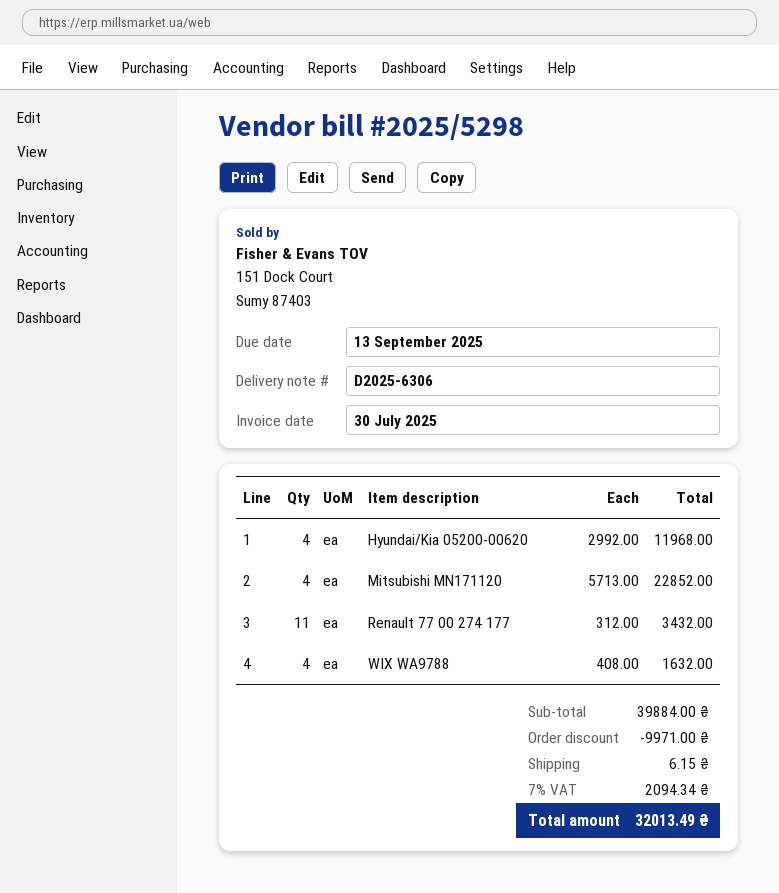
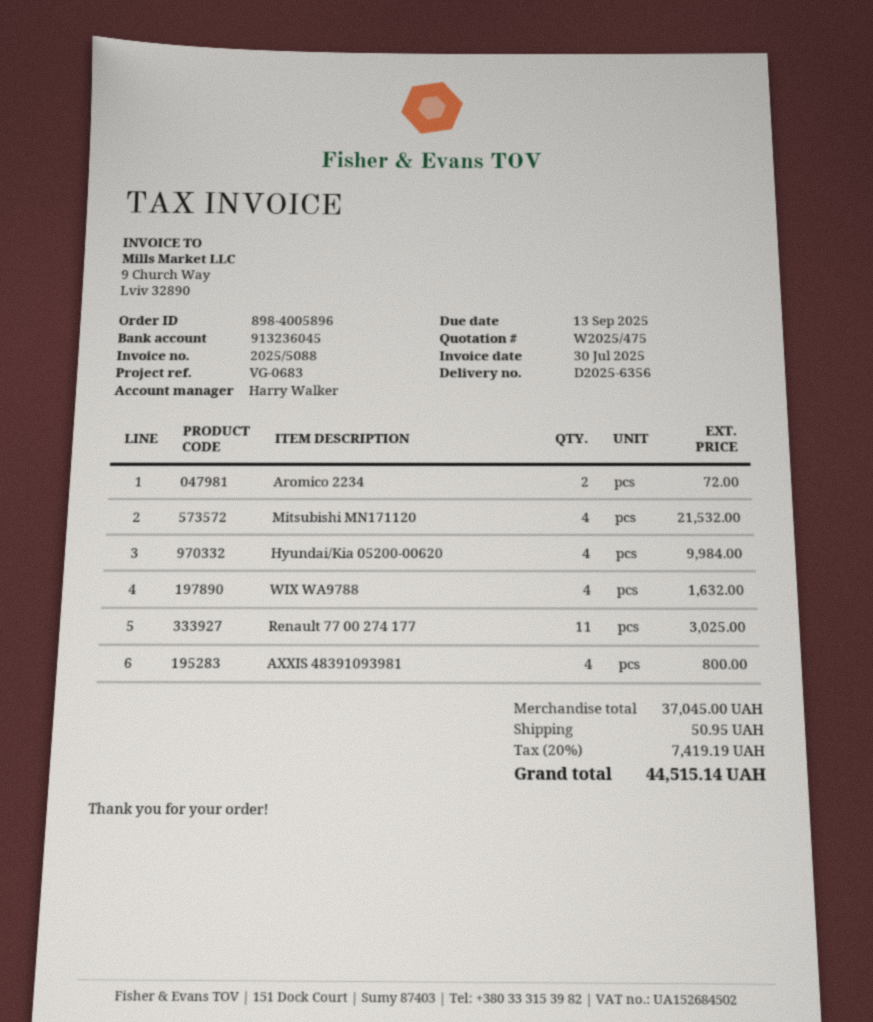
delivery note number: D2025-6306 -> D2025-6356
invoice number: 2025/5298 -> 2025/5088
Hyundai/Kia 05200-00620: 4 for 11968.00 -> 4 for 9984.00
Mitsubishi MN171120: 4 for 22852.00 -> 4 for 21532.00
Renault 77 00 274 177: 11 for 3432.00 -> 11 for 3025.00
Aromico 2234: none -> 2 for 72.00
AXXIS 48391093981: none -> 4 for 800.00
subtotal: 39884.00 -> 37045.00
discount: 9971.00 -> none
shipping: 6.15 -> 50.95
tax: 7% = 2094.34 -> 20% = 7419.19
total: 32013.49 -> 44515.14

